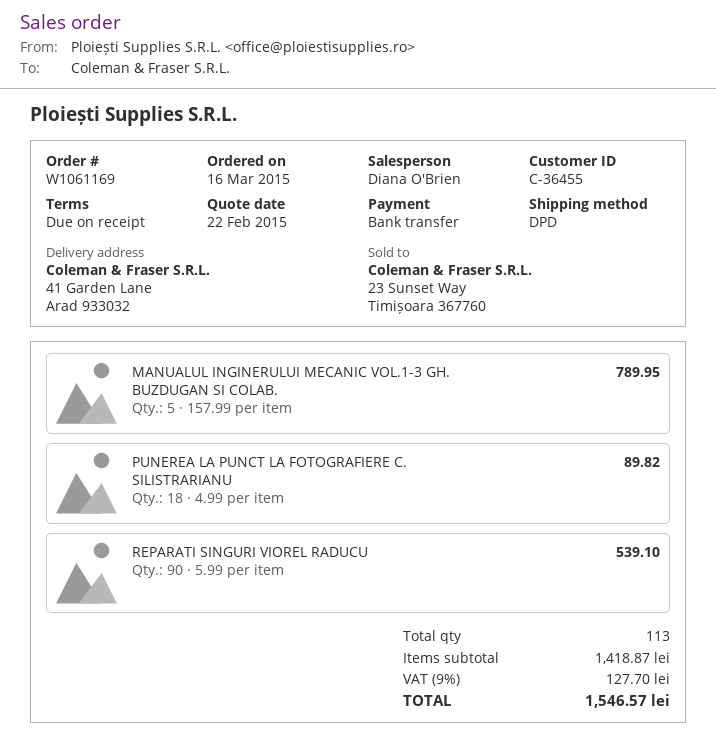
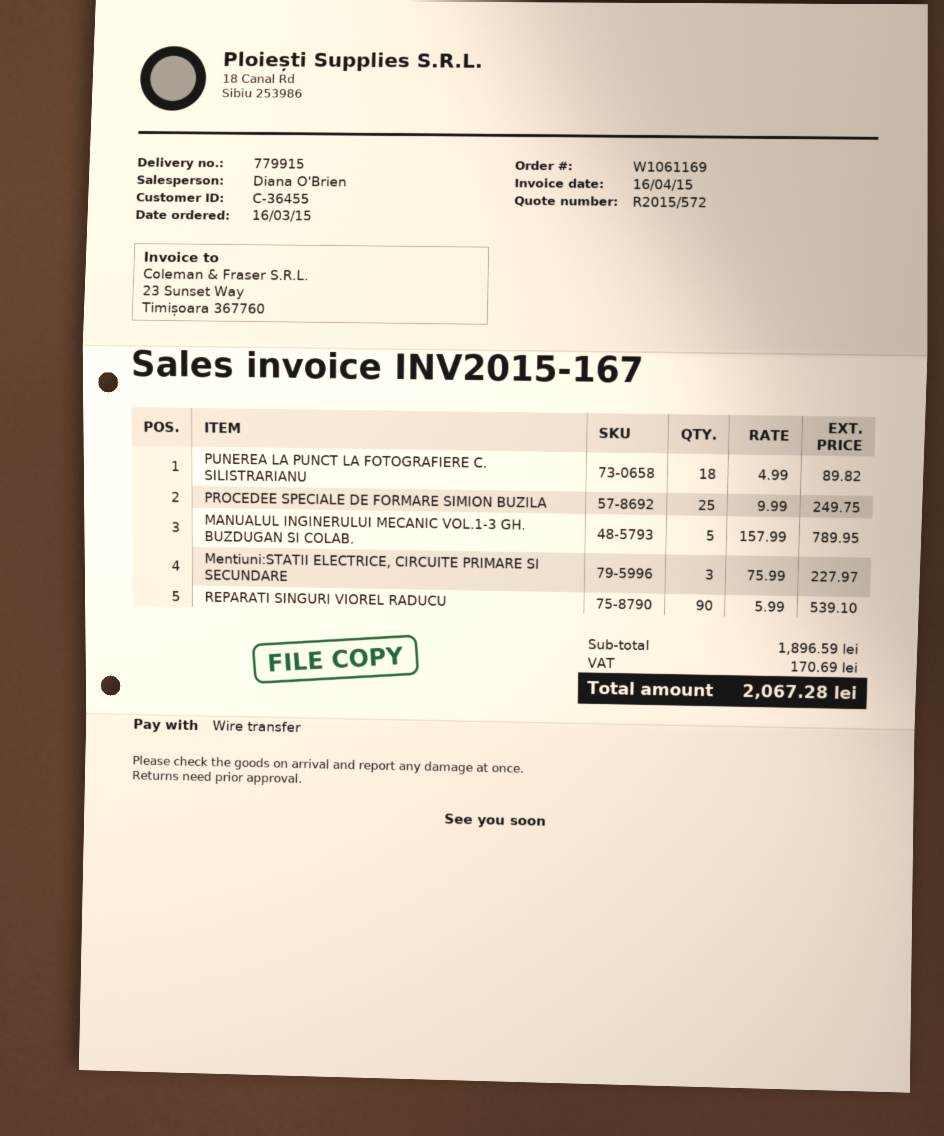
PROCEDEE SPECIALE DE FORMARE SIMION BUZILA: none -> 25 x 9.99 = 249.75
Mentiuni:STATII ELECTRICE, CIRCUITE PRIMARE SI SECUNDARE: none -> 3 x 75.99 = 227.97
subtotal: 1418.87 -> 1896.59
tax: 127.70 -> 170.69
total: 1546.57 -> 2067.28

